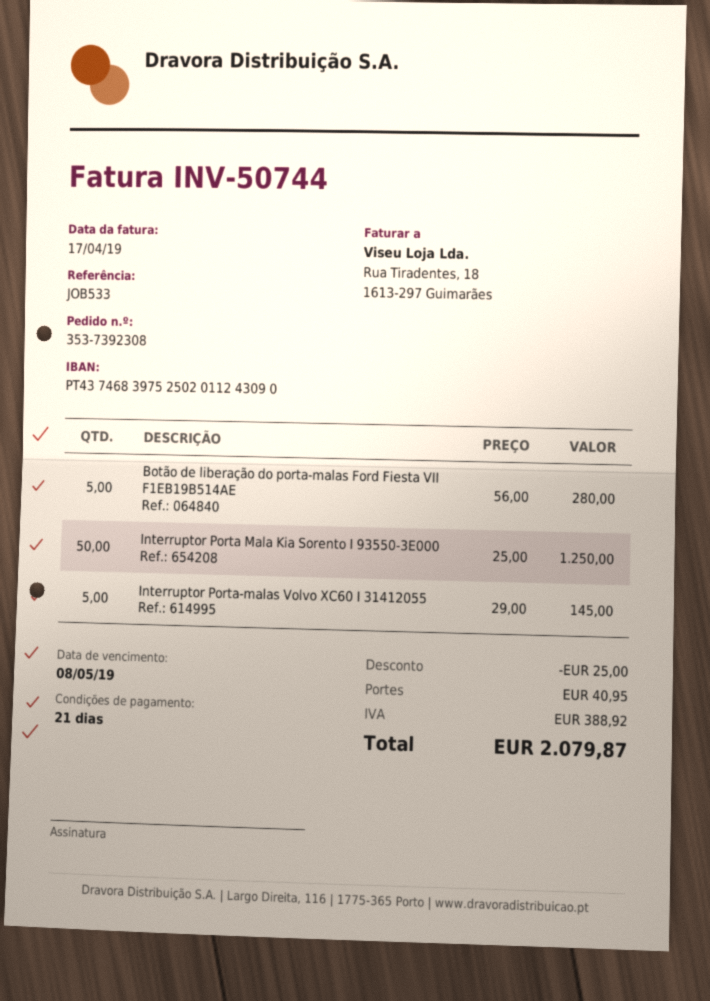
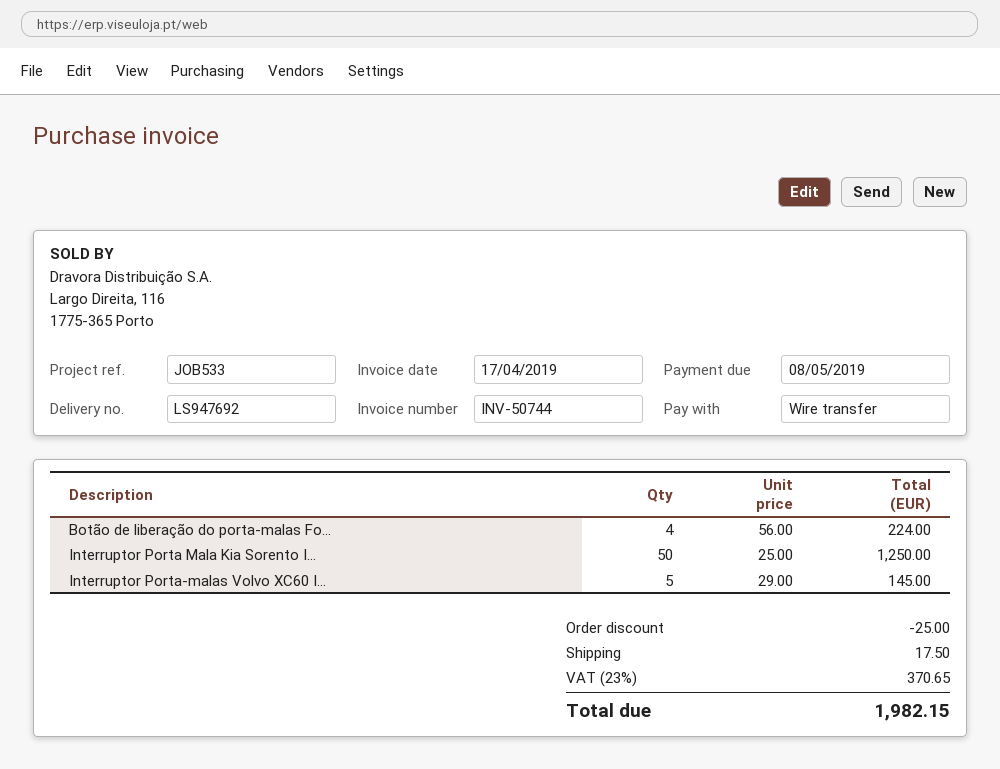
Botão de liberação do porta-malas Ford Fiesta VII F1EB19B514AE: 5 x 56.00 = 280.00 -> 4 x 56.00 = 224.00
shipping: 40.95 -> 17.50
tax: 388.92 -> 370.65
total: 2079.87 -> 1982.15

